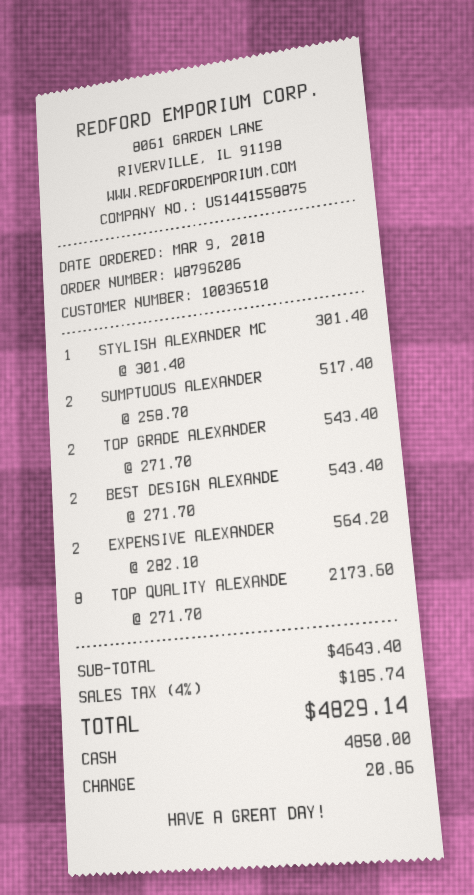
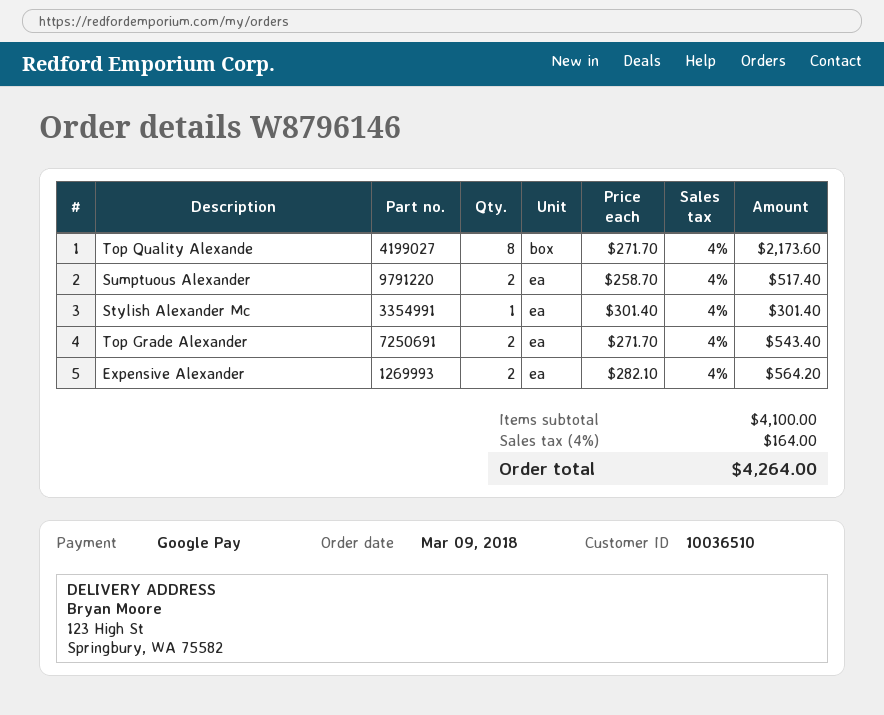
order number: W8796206 -> W8796146
payment method: cash -> Google Pay
BEST DESIGN ALEXANDE: 2 x 271.70 = 543.40 -> none
subtotal: 4643.40 -> 4100.00
tax: 4% = 185.74 -> 4% = 164.00
total: 4829.14 -> 4264.00

